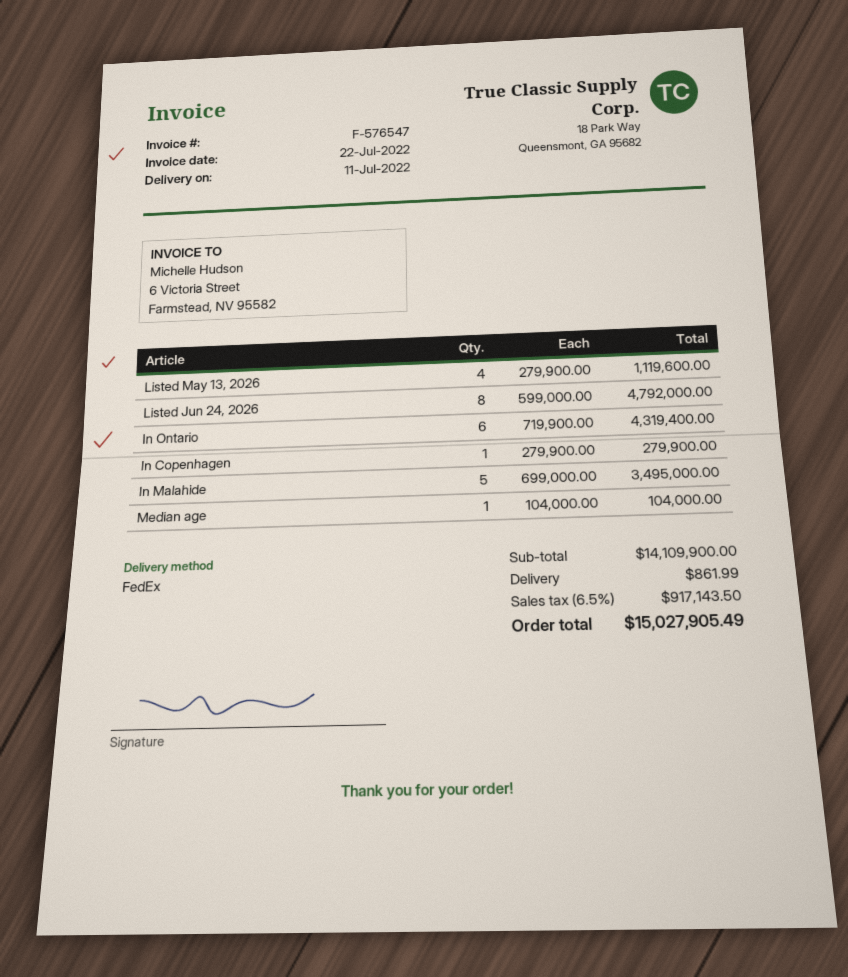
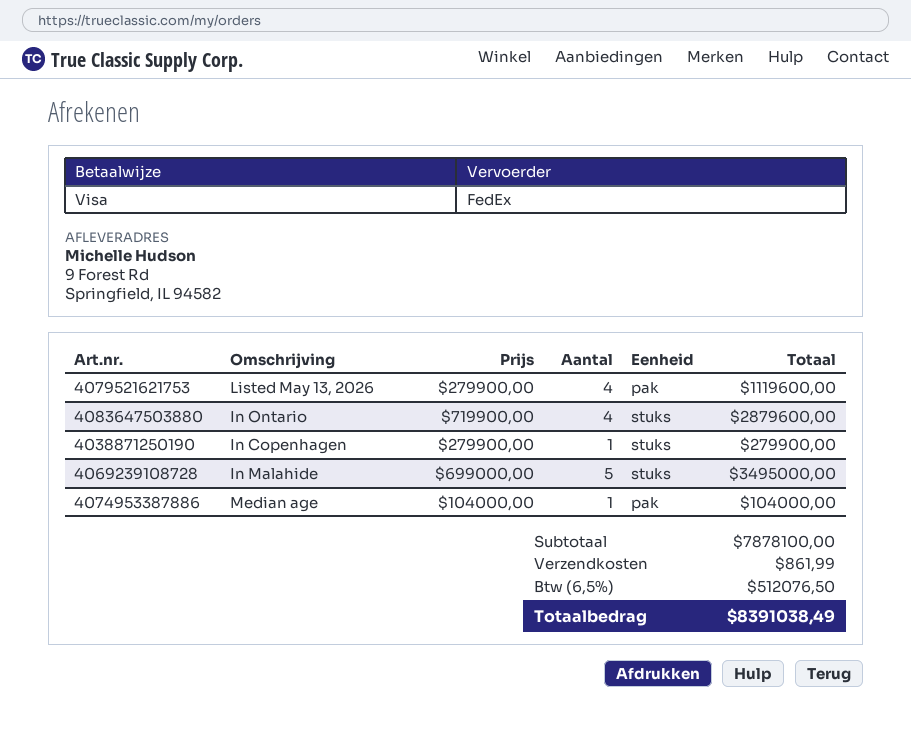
Listed Jun 24, 2026: 8 x 599000.00 = 4792000.00 -> none
In Ontario: 6 x 719900.00 = 4319400.00 -> 4 x 719900.00 = 2879600.00
subtotal: 14109900.00 -> 7878100.00
tax: 6.5% = 917143.50 -> 6.5% = 512076.50
total: 15027905.49 -> 8391038.49

